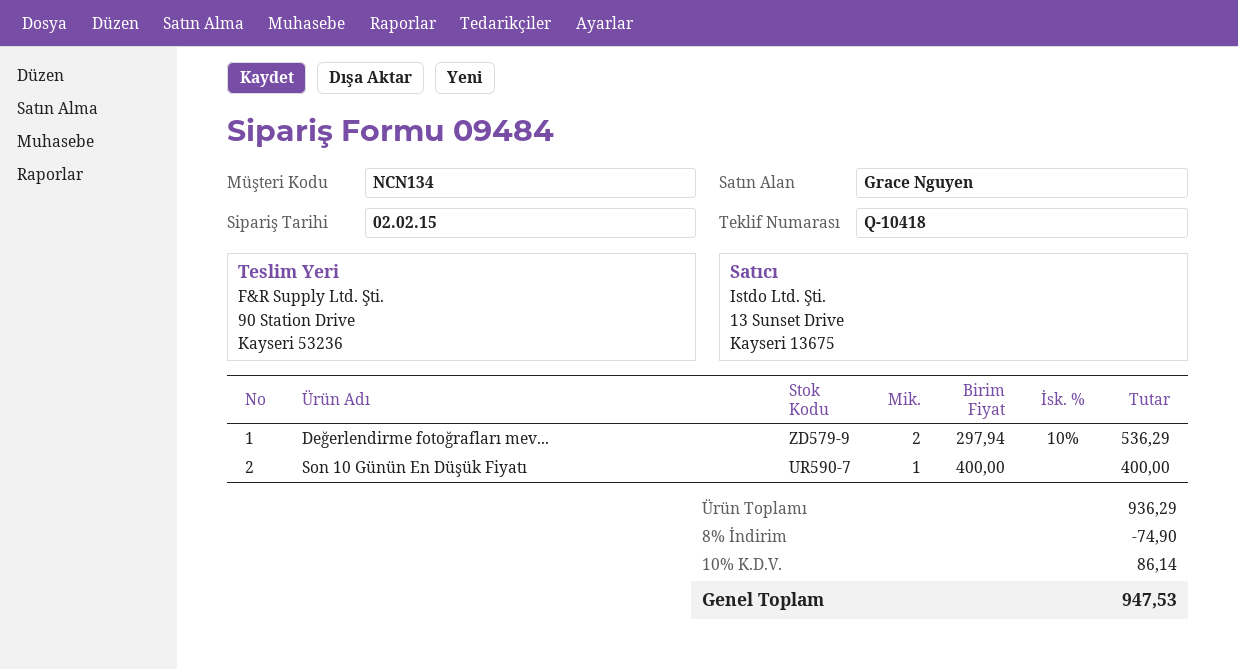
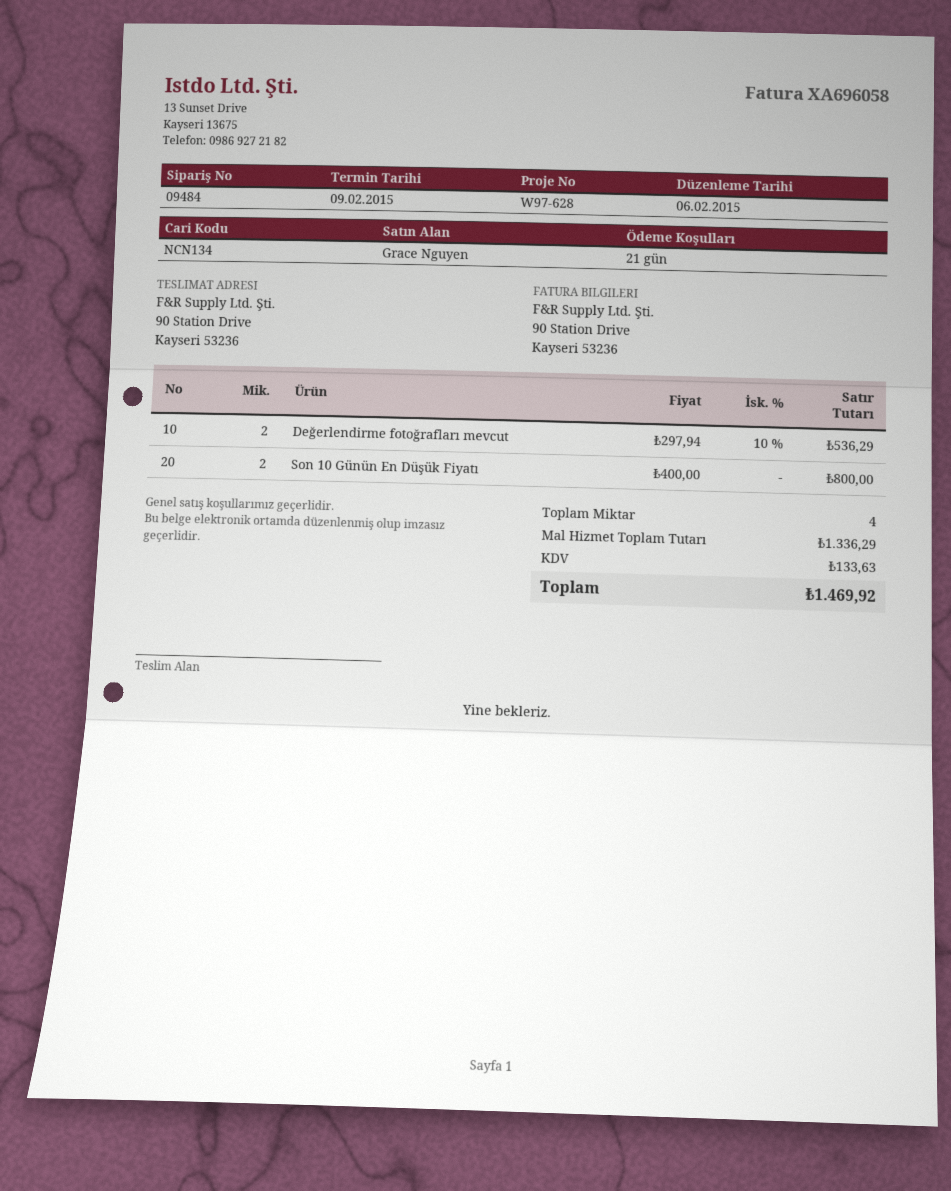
Son 10 Günün En Düşük Fiyatı: 1 x 400.00 = 400.00 -> 2 x 400.00 = 800.00
subtotal: 936.29 -> 1336.29
discount: 8% = 74.90 -> none
tax: 86.14 -> 133.63
total: 947.53 -> 1469.92

